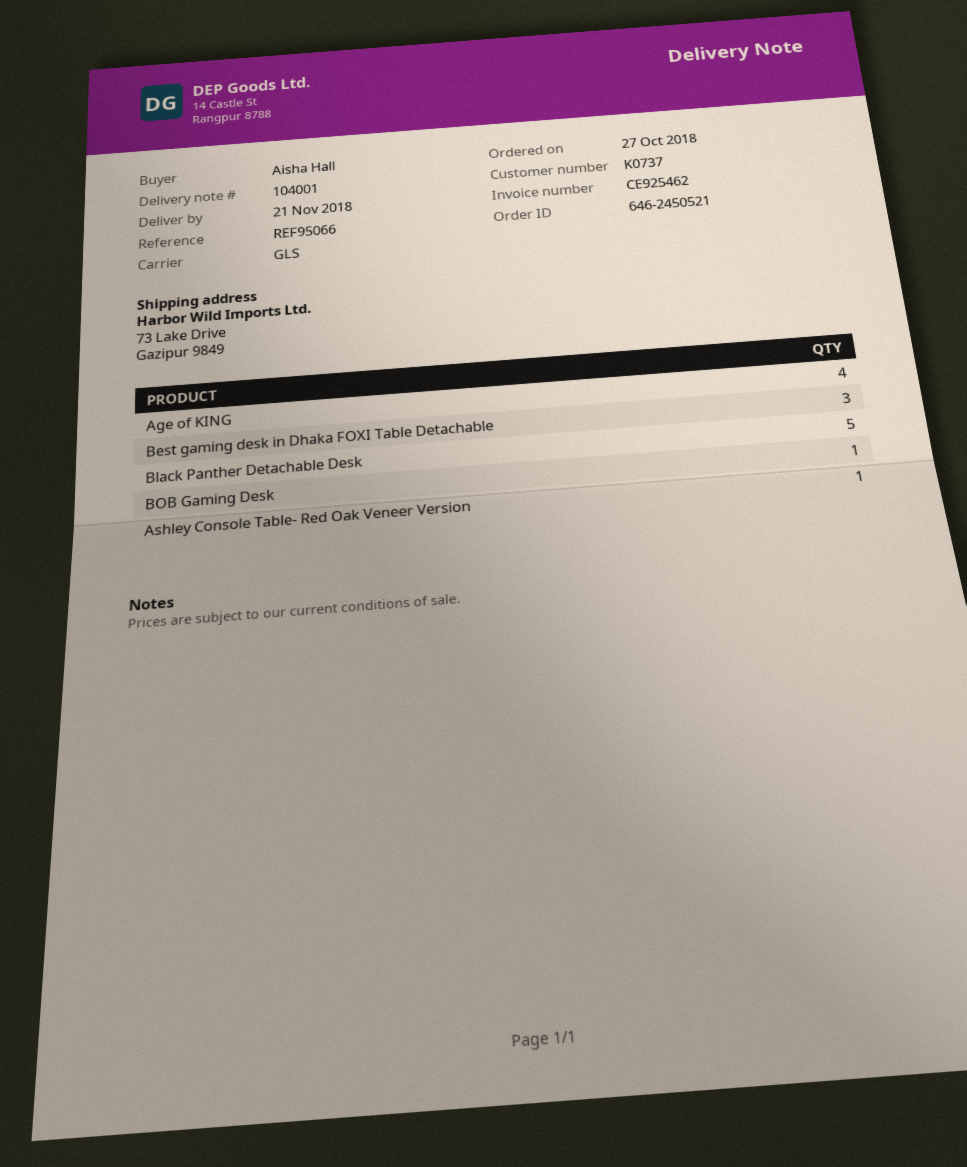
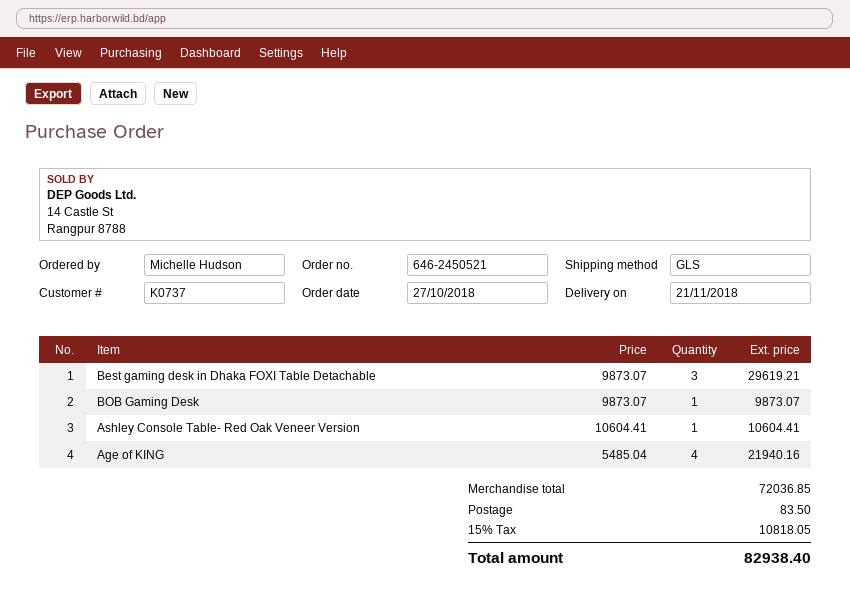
ordered by: Aisha Hall -> Michelle Hudson
Black Panther Detachable Desk: 5 -> none

